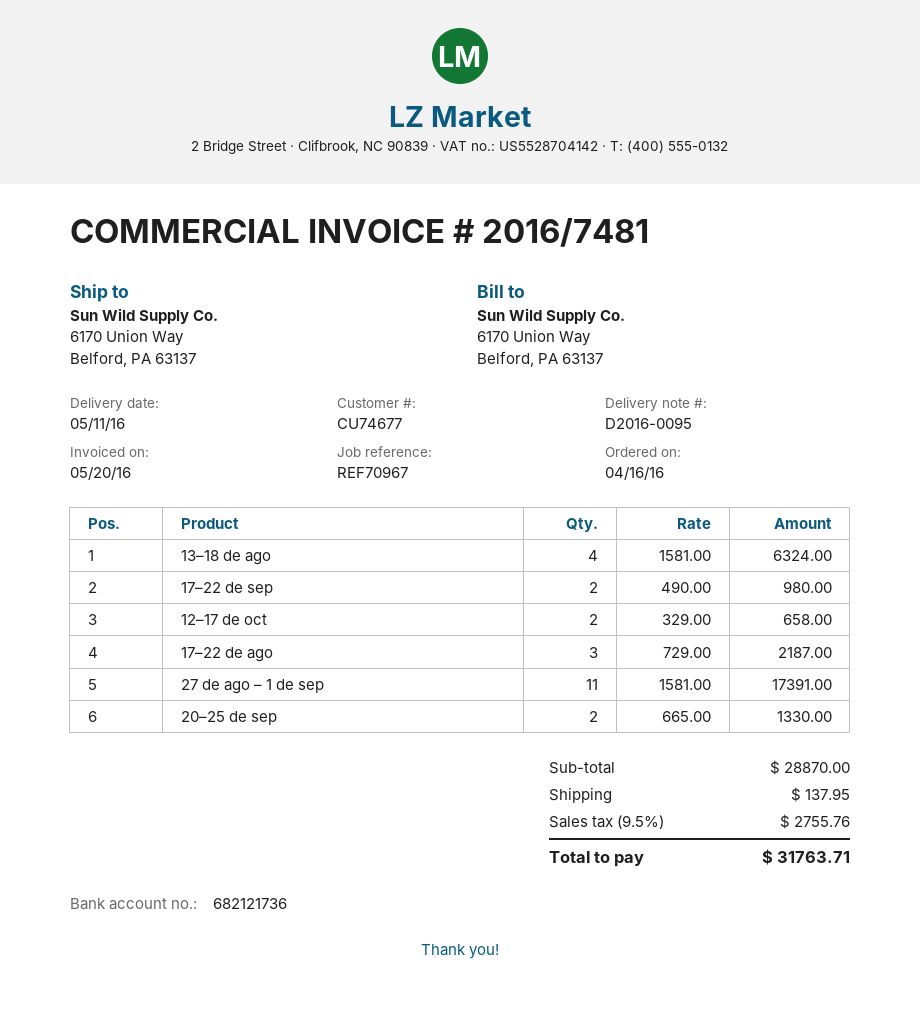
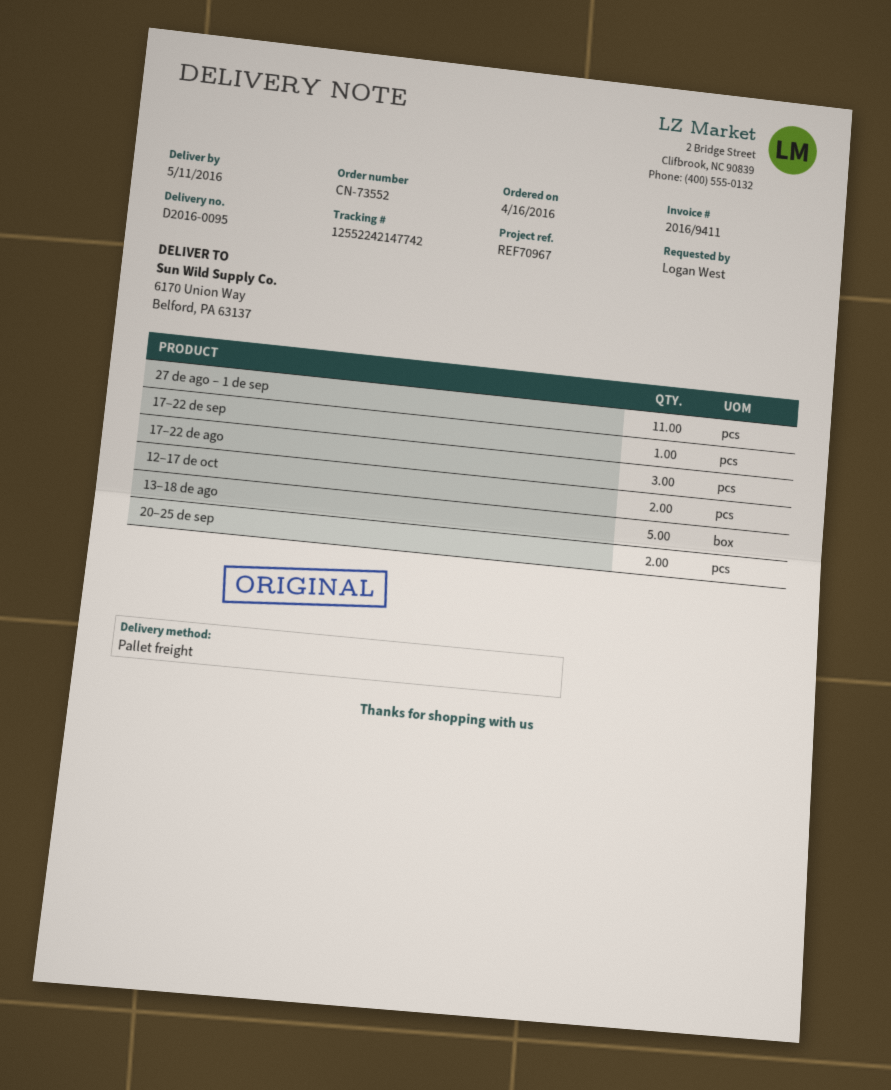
invoice number: 2016/7481 -> 2016/9411
13–18 de ago: 4 -> 5
17–22 de sep: 2 -> 1

